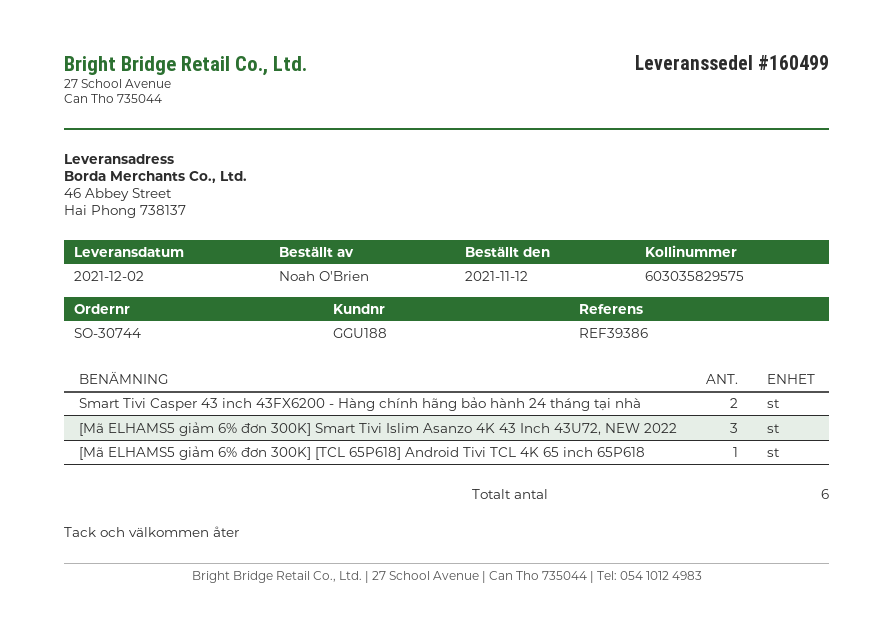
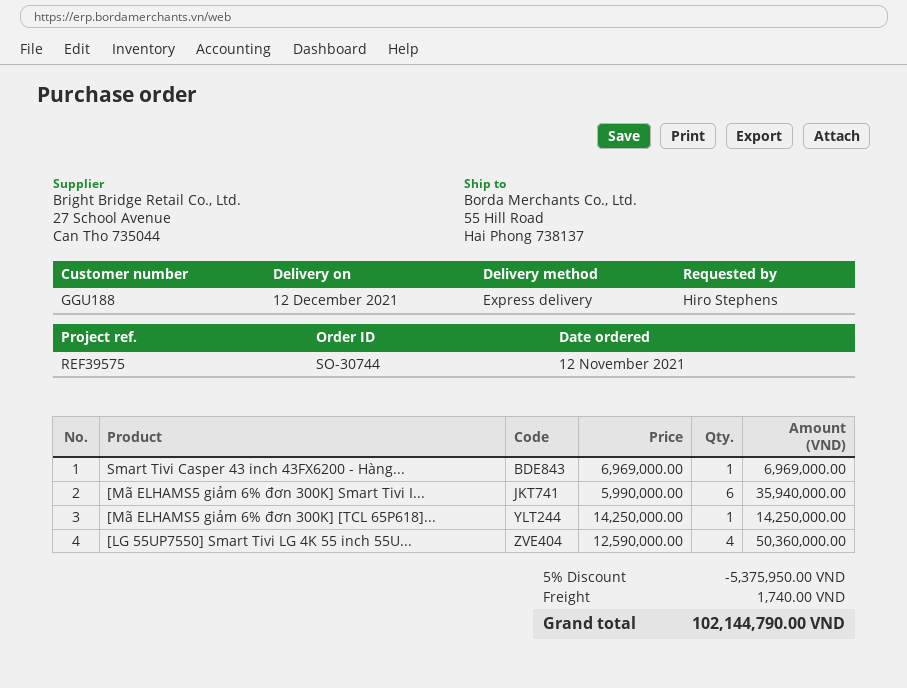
delivery date: 2021-12-02 -> 2021-12-12
reference: REF39386 -> REF39575
ordered by: Noah O'Brien -> Hiro Stephens
ship to: 46 Abbey Street, Hai Phong 738137 -> 55 Hill Road, Hai Phong 738137
Smart Tivi Casper 43 inch 43FX6200 - Hàng chính hãng bảo hành 24 tháng tại nhà: 2 -> 1
[Mã ELHAMS5 giảm 6% đơn 300K] Smart Tivi Islim Asanzo 4K 43 Inch 43U72, NEW 2022: 3 -> 6
[LG 55UP7550] Smart Tivi LG 4K 55 inch 55U...: none -> 4

